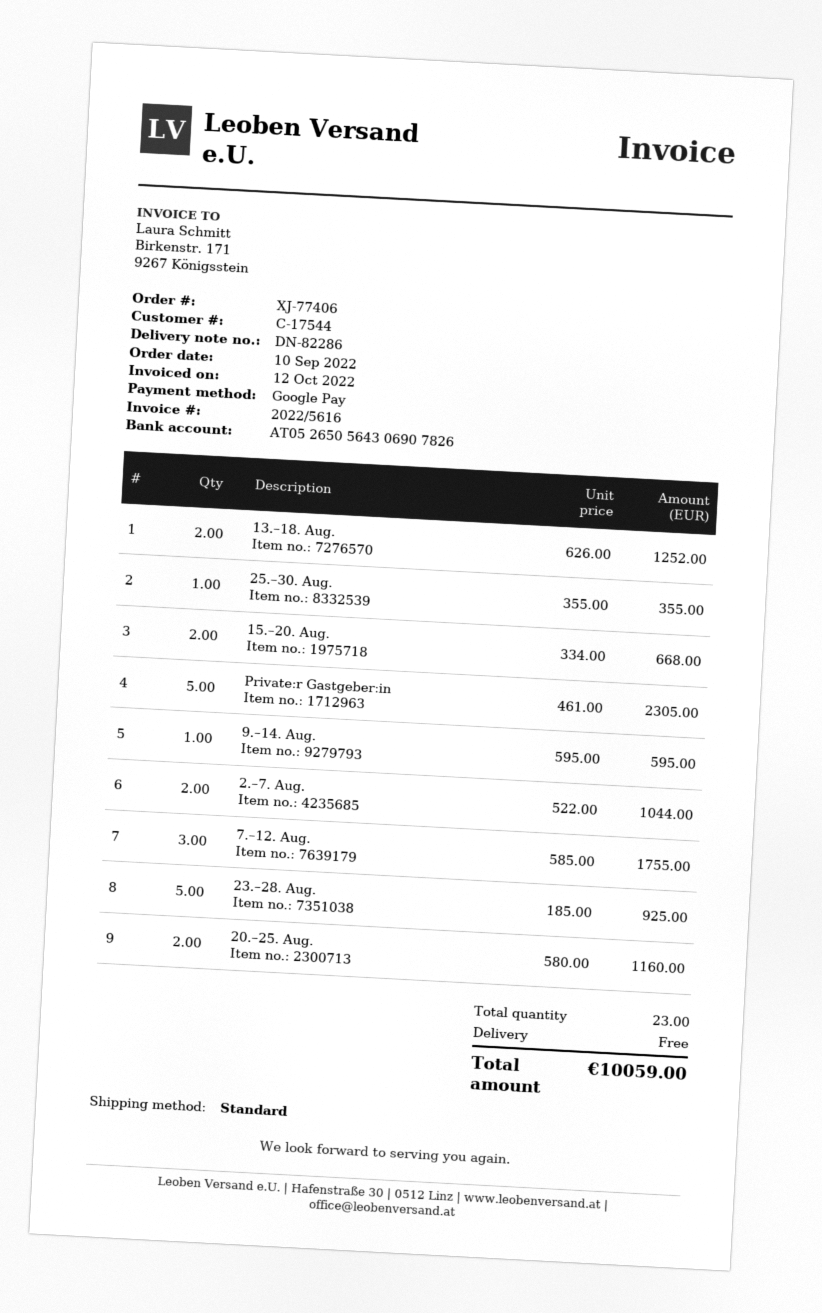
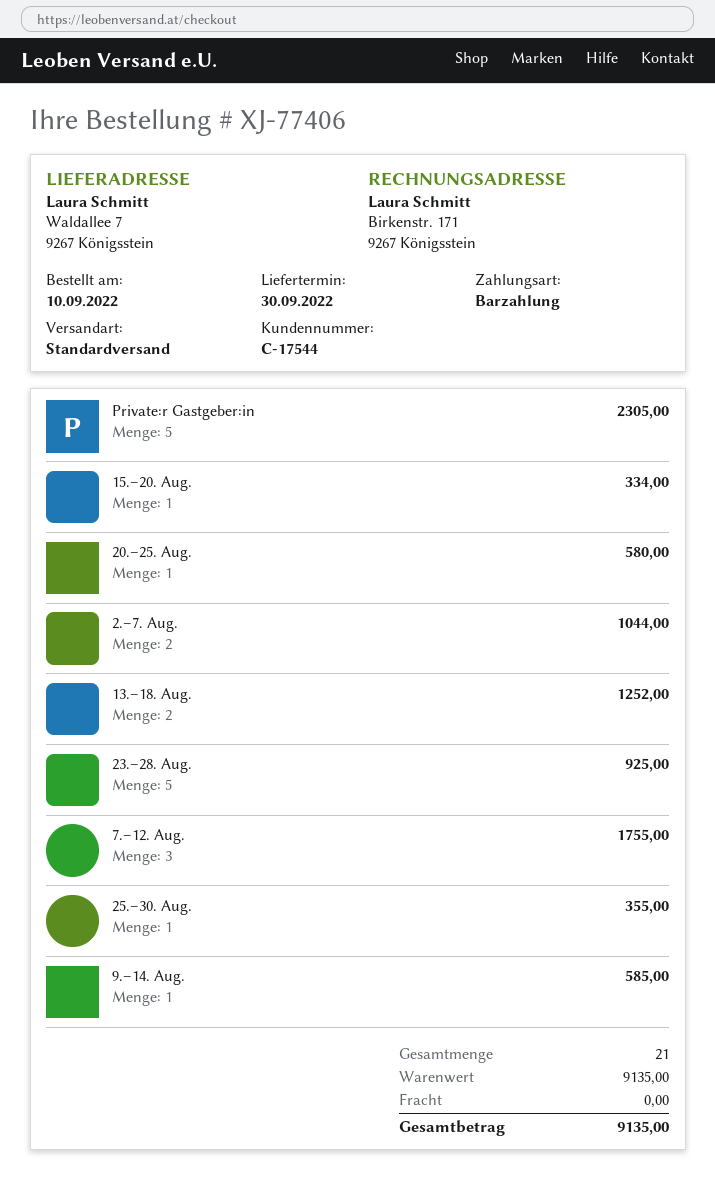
payment method: Google Pay -> cash
15.–20. Aug.: 2 for 668.00 -> 1 for 334.00
9.–14. Aug.: 1 for 595.00 -> 1 for 585.00
20.–25. Aug.: 2 for 1160.00 -> 1 for 580.00
total quantity: 23 -> 21
total: 10059.00 -> 9135.00

